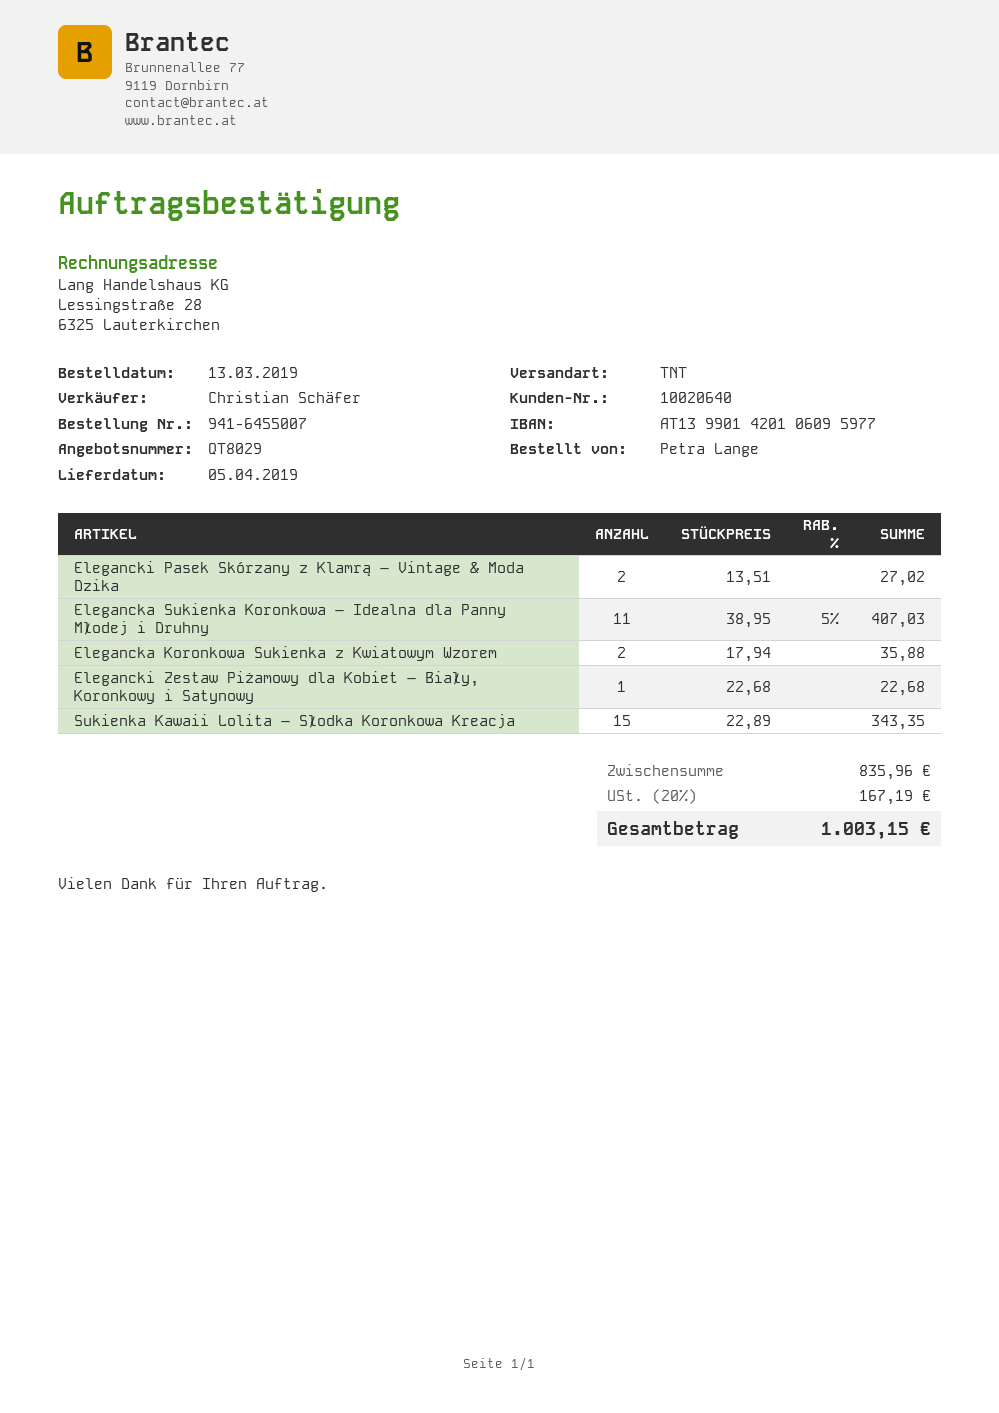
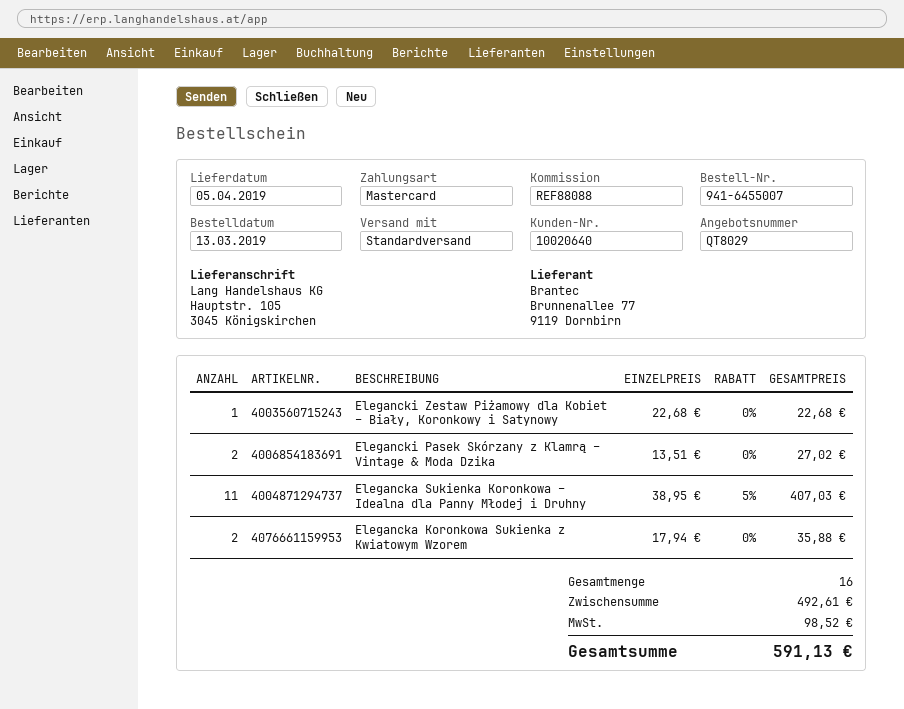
shipping method: TNT -> standard
Sukienka Kawaii Lolita – Słodka Koronkowa Kreacja: 15 x 22.89 = 343.35 -> none
subtotal: 835.96 -> 492.61
tax: 167.19 -> 98.52
total: 1003.15 -> 591.13

